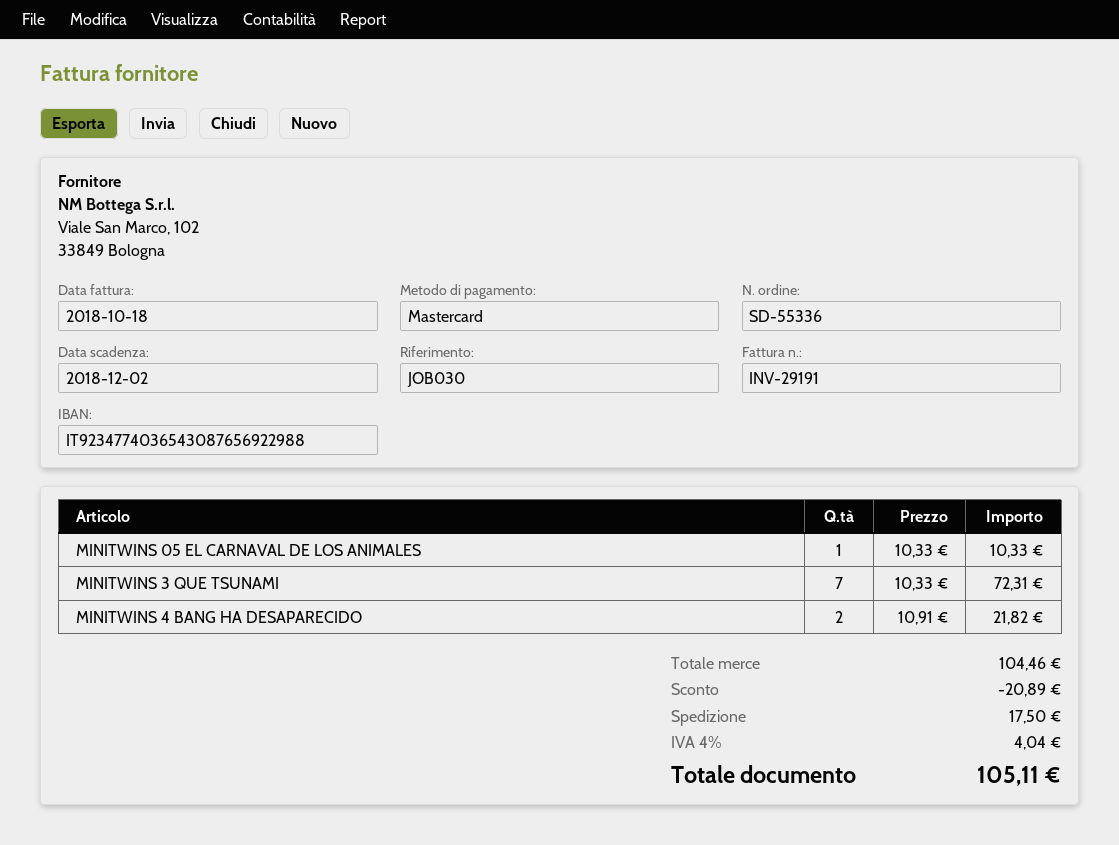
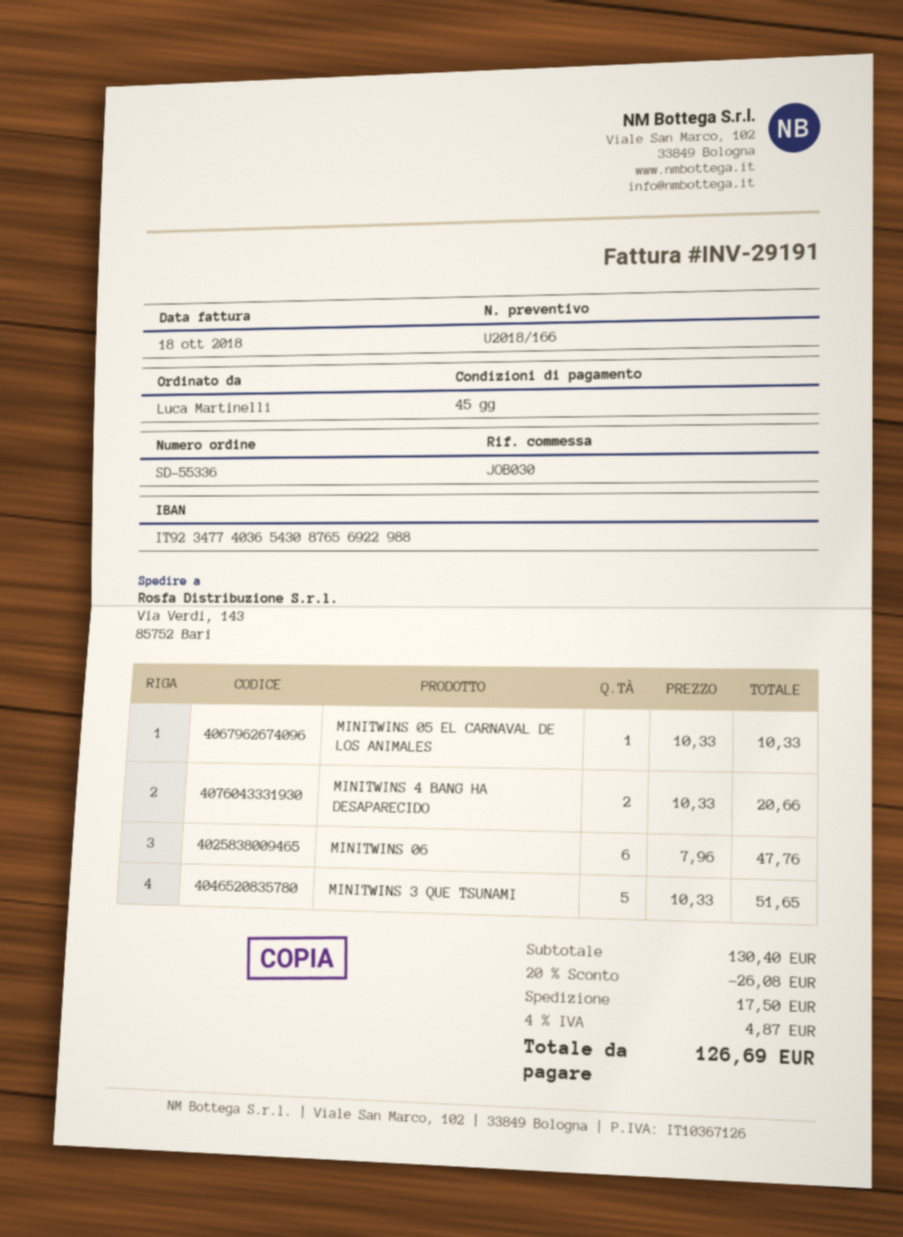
MINITWINS 3 QUE TSUNAMI: 7 x 10.33 = 72.31 -> 5 x 10.33 = 51.65
MINITWINS 4 BANG HA DESAPARECIDO: 2 x 10.91 = 21.82 -> 2 x 10.33 = 20.66
MINITWINS 06: none -> 6 x 7.96 = 47.76
subtotal: 104.46 -> 130.40
discount: 20.89 -> 26.08
tax: 4% = 4.04 -> 4% = 4.87
total: 105.11 -> 126.69

